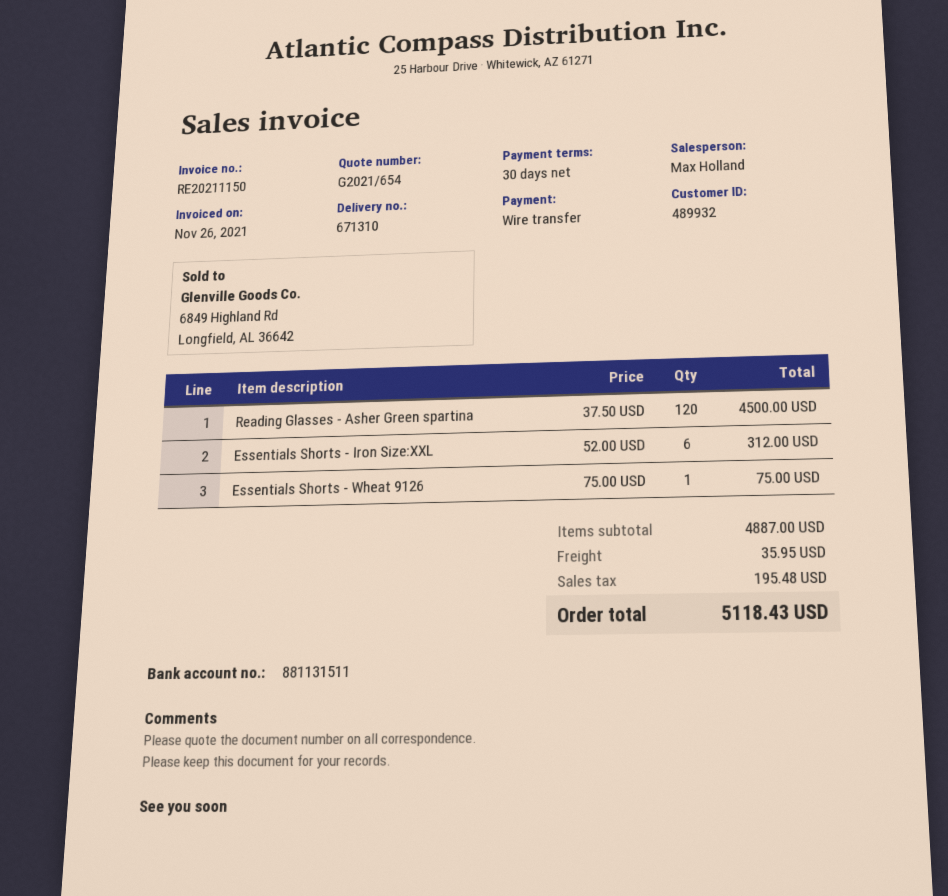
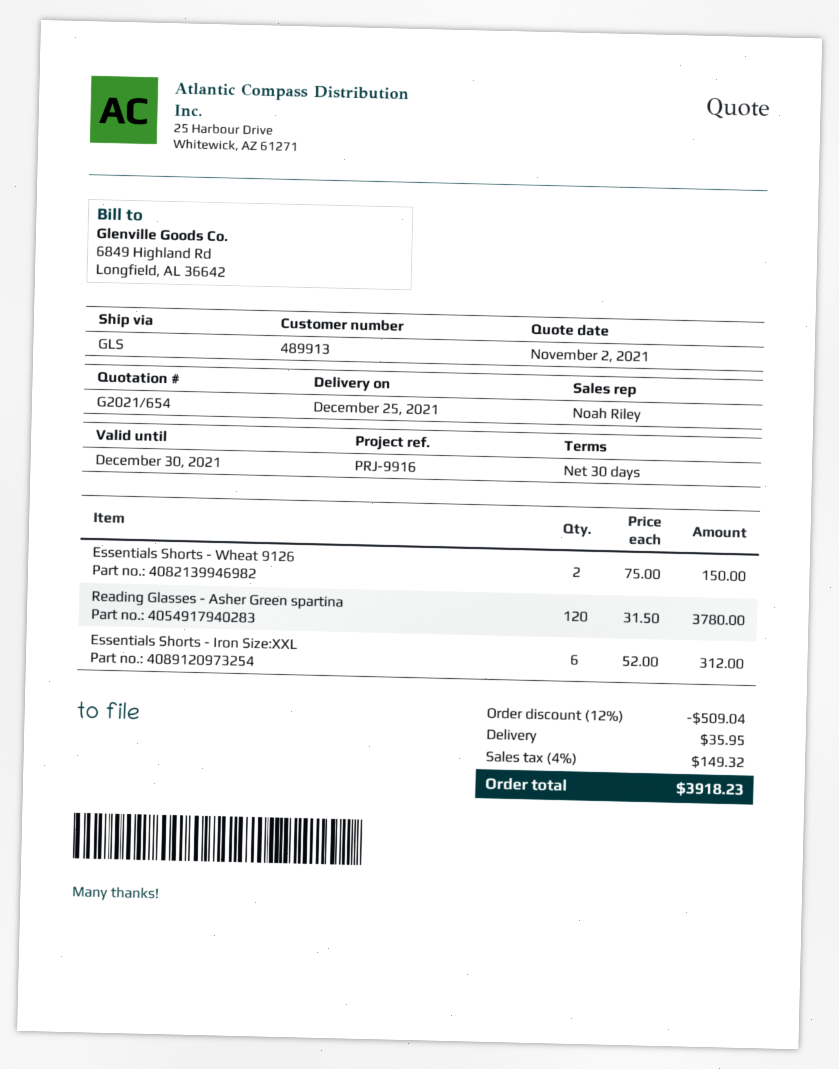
customer number: 489932 -> 489913
sales rep: Max Holland -> Noah Riley
Reading Glasses - Asher Green spartina: 120 x 37.50 = 4500.00 -> 120 x 31.50 = 3780.00
Essentials Shorts - Wheat 9126: 1 x 75.00 = 75.00 -> 2 x 75.00 = 150.00
discount: none -> 12% = 509.04
tax: 195.48 -> 149.32
total: 5118.43 -> 3918.23

